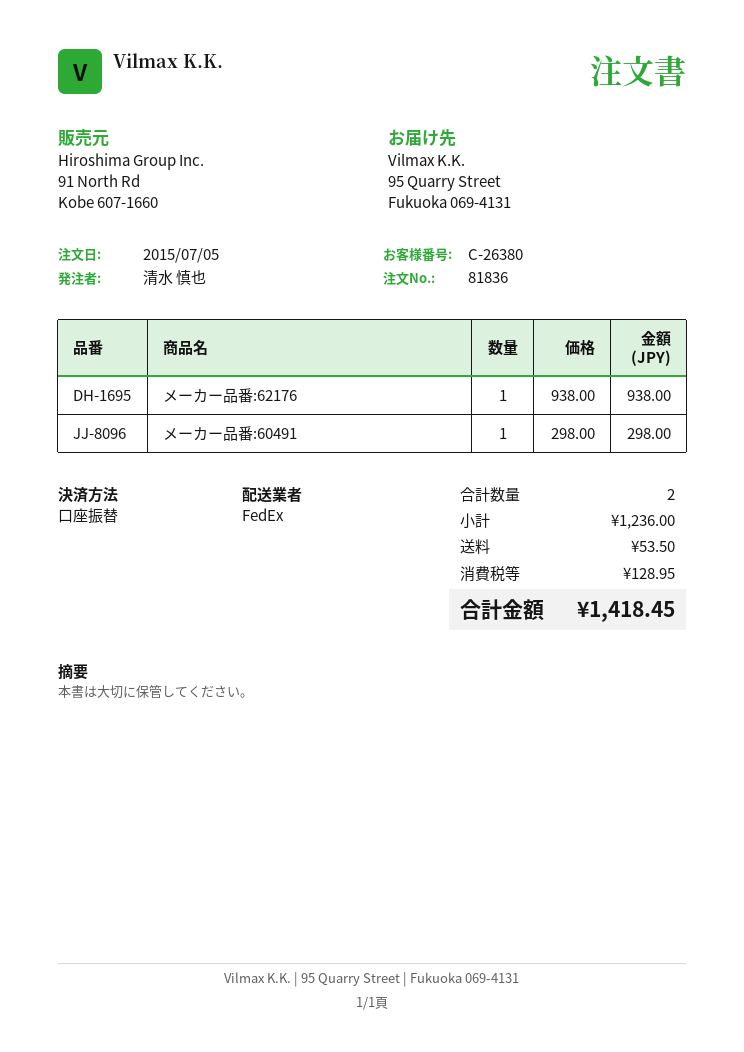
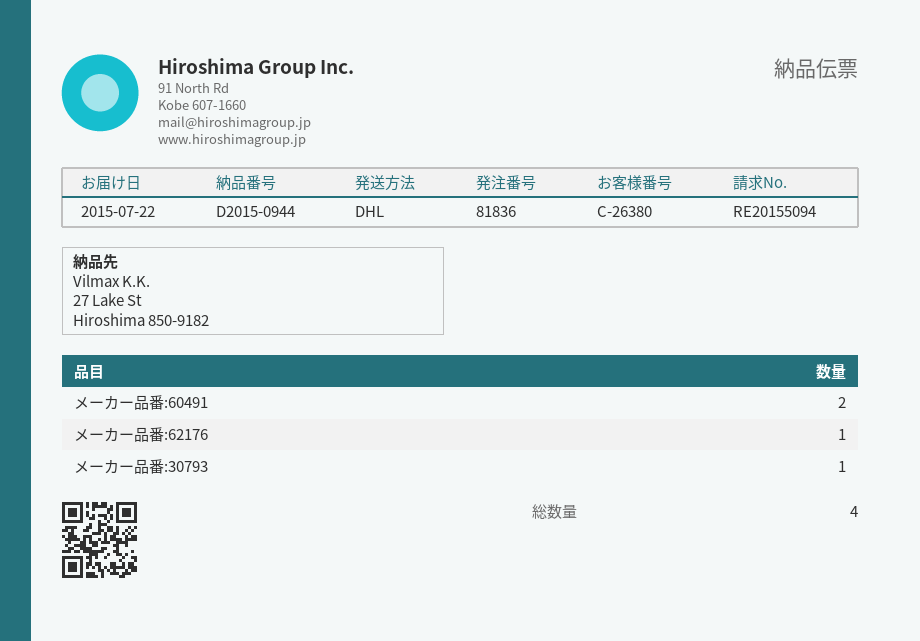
shipping method: FedEx -> DHL
ship to: 95 Quarry Street, Fukuoka 069-4131 -> 27 Lake St, Hiroshima 850-9182
メーカー品番:60491: 1 -> 2
メーカー品番:30793: none -> 1
total quantity: 2 -> 4

